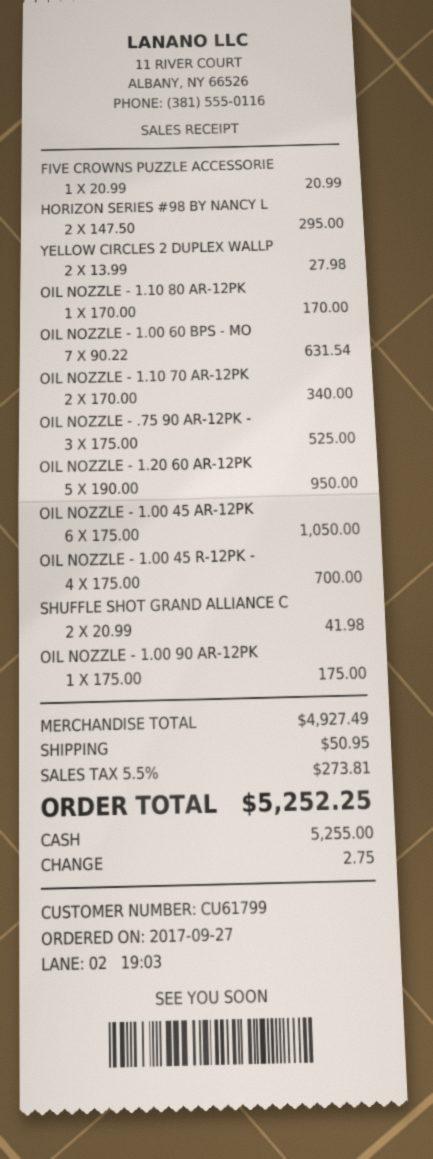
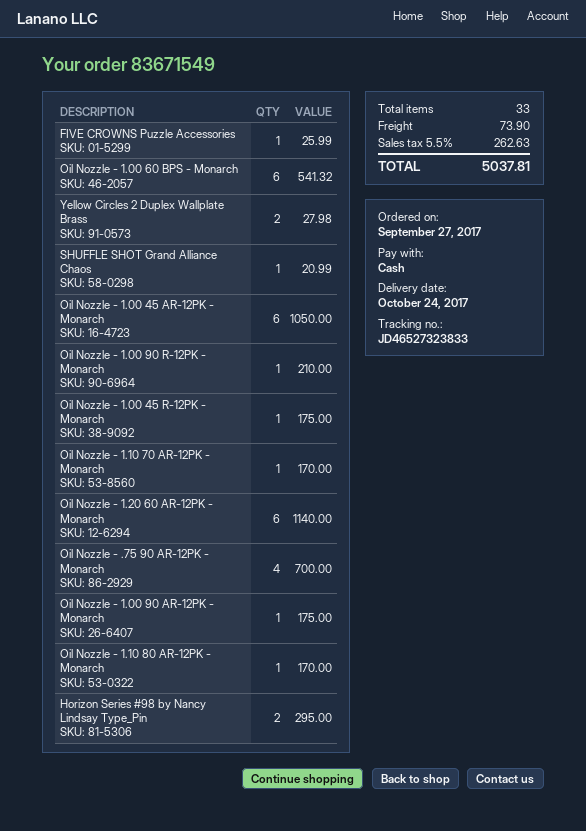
FIVE CROWNS PUZZLE ACCESSORIE: 1 for 20.99 -> 1 for 25.99
OIL NOZZLE - 1.00 60 BPS - MO: 7 for 631.54 -> 6 for 541.32
OIL NOZZLE - 1.10 70 AR-12PK: 2 for 340.00 -> 1 for 170.00
OIL NOZZLE - .75 90 AR-12PK -: 3 for 525.00 -> 4 for 700.00
OIL NOZZLE - 1.20 60 AR-12PK: 5 for 950.00 -> 6 for 1140.00
OIL NOZZLE - 1.00 45 R-12PK -: 4 for 700.00 -> 1 for 175.00
SHUFFLE SHOT GRAND ALLIANCE C: 2 for 41.98 -> 1 for 20.99
Oil Nozzle - 1.00 90 R-12PK - Monarch: none -> 1 for 210.00
shipping: 50.95 -> 73.90
tax: 5.5% = 273.81 -> 5.5% = 262.63
total: 5252.25 -> 5037.81

